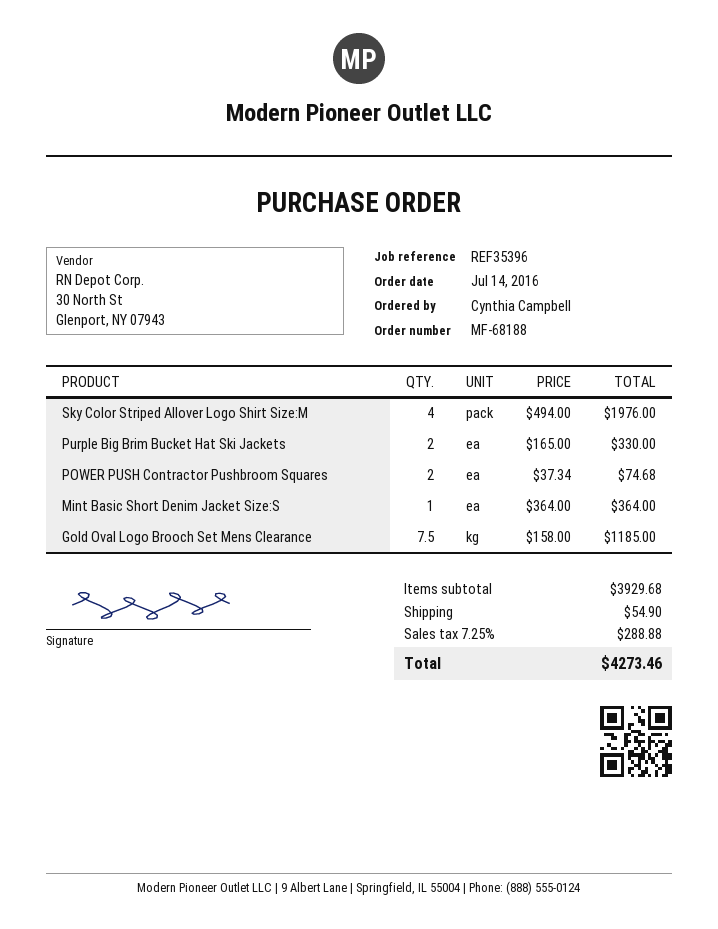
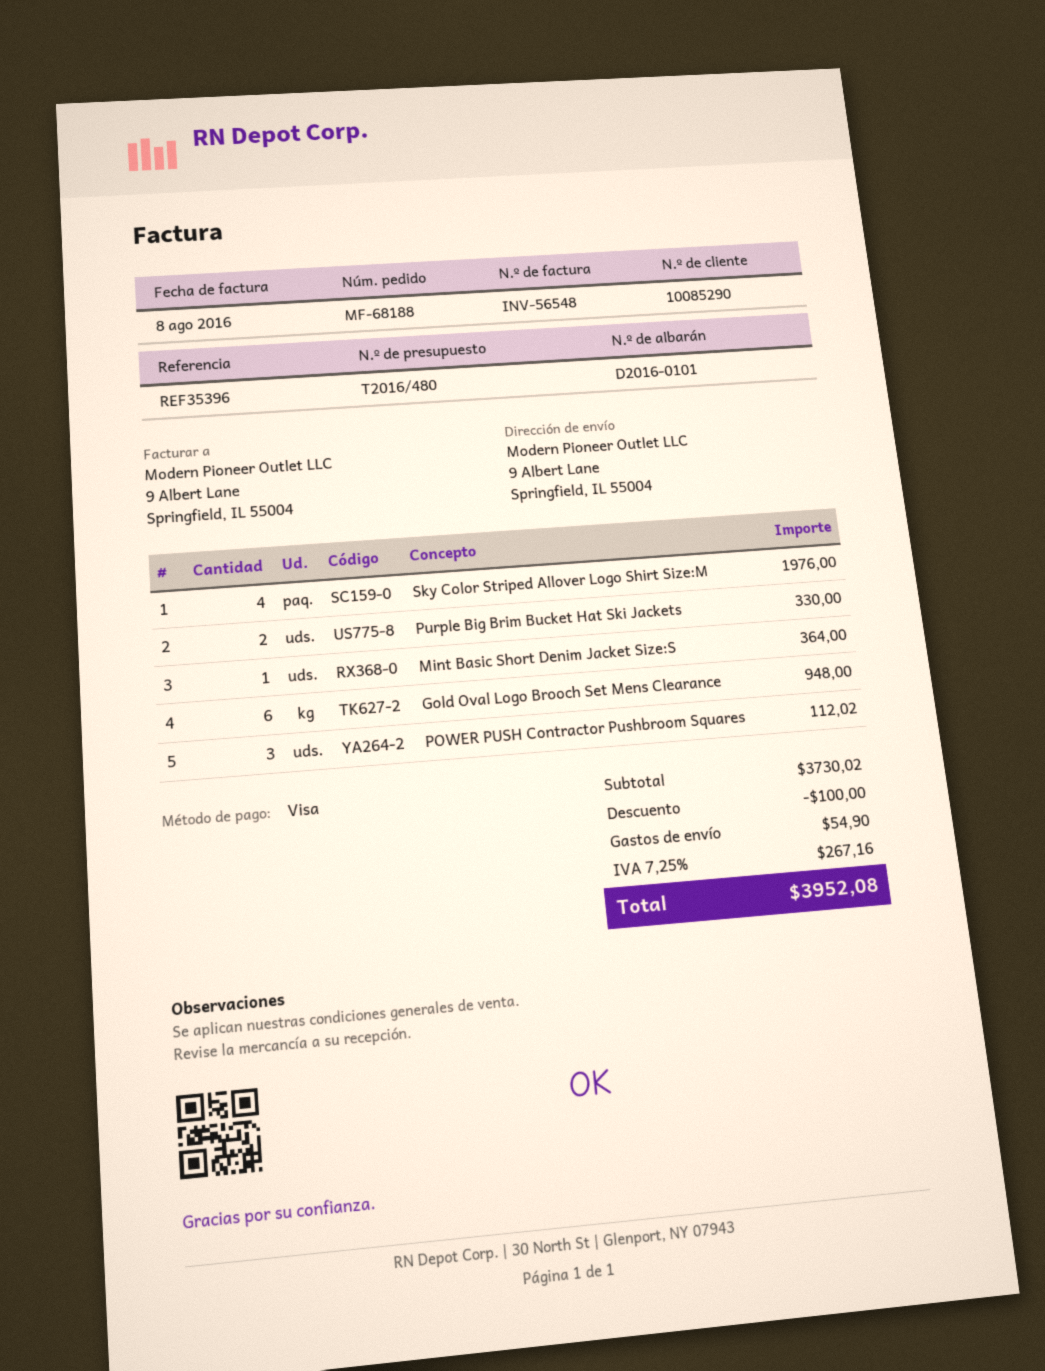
POWER PUSH Contractor Pushbroom Squares: 2 for 74.68 -> 3 for 112.02
Gold Oval Logo Brooch Set Mens Clearance: 7.5 for 1185.00 -> 6 for 948.00
subtotal: 3929.68 -> 3730.02
discount: none -> 100.00
tax: 7.25% = 288.88 -> 7.25% = 267.16
total: 4273.46 -> 3952.08

